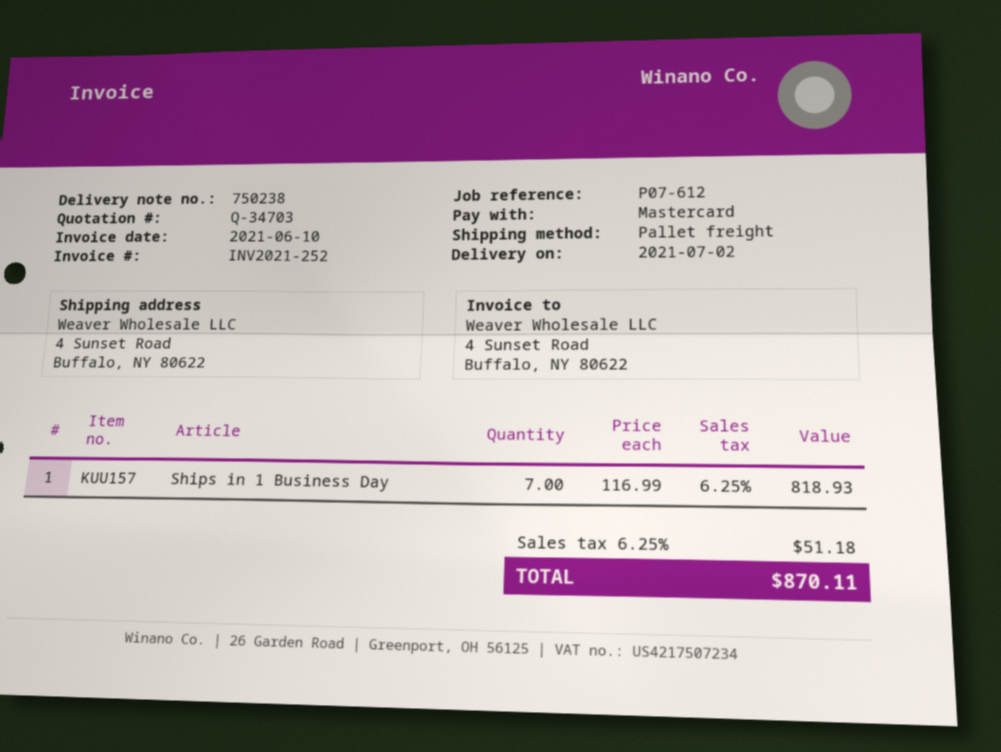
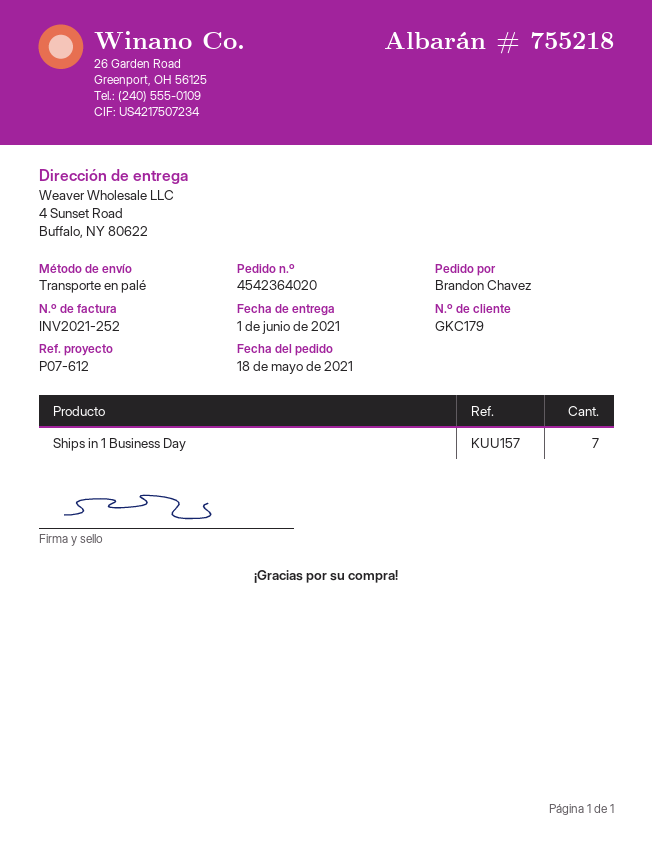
delivery note number: 750238 -> 755218
delivery date: 2021-07-02 -> 2021-06-01

